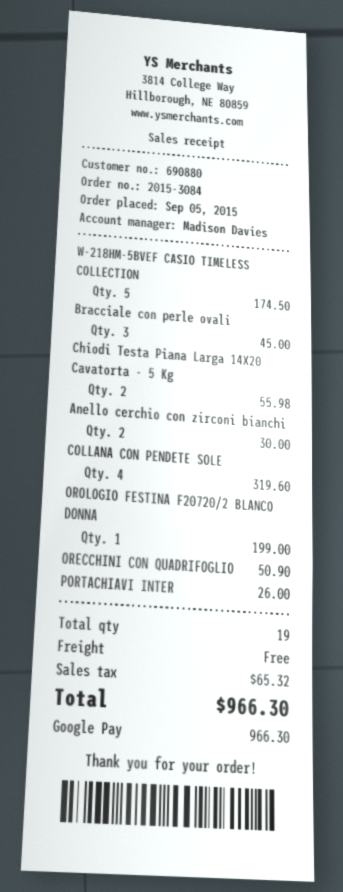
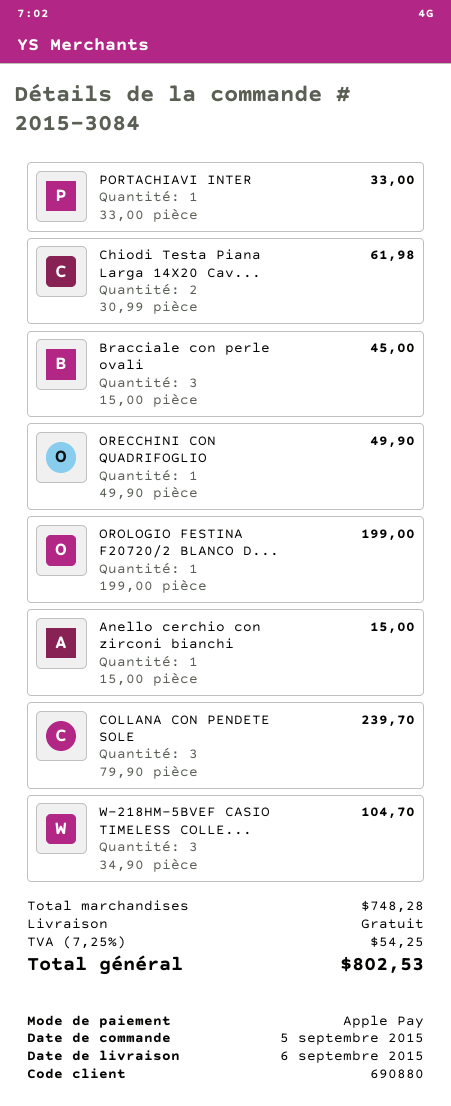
payment method: Google Pay -> Apple Pay
W-218HM-5BVEF CASIO TIMELESS COLLECTION: 5 for 174.50 -> 3 for 104.70
Chiodi Testa Piana Larga 14X20 Cavatorta - 5 Kg: 2 for 55.98 -> 2 for 61.98
Anello cerchio con zirconi bianchi: 2 for 30.00 -> 1 for 15.00
COLLANA CON PENDETE SOLE: 4 for 319.60 -> 3 for 239.70
ORECCHINI CON QUADRIFOGLIO: 1 for 50.90 -> 1 for 49.90
PORTACHIAVI INTER: 1 for 26.00 -> 1 for 33.00
tax: 65.32 -> 54.25
total: 966.30 -> 802.53

